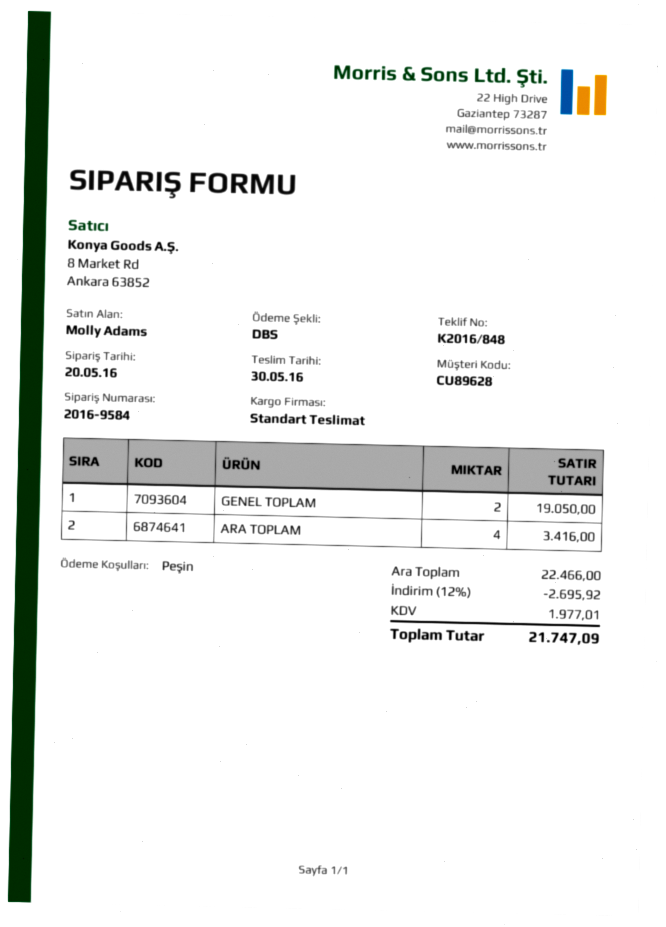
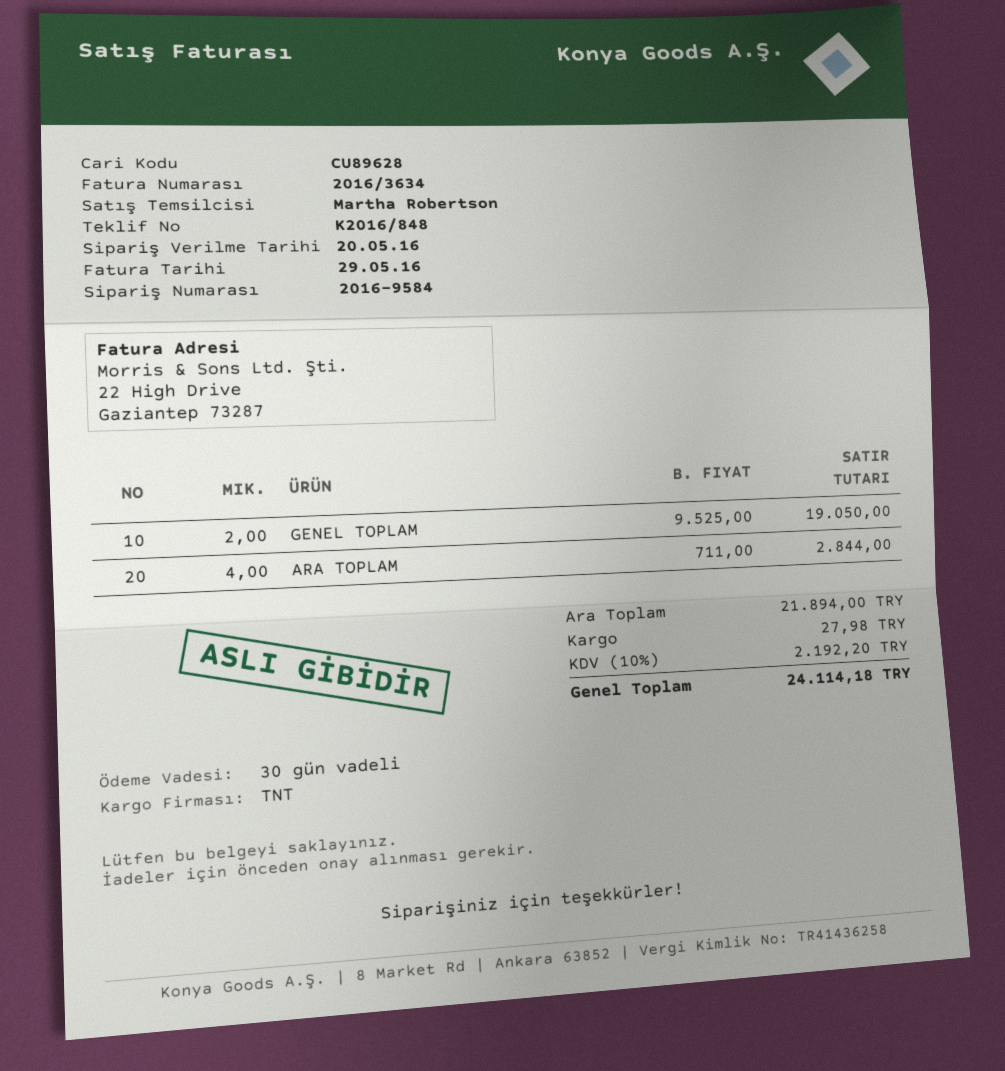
payment terms: on receipt -> 30 days
shipping method: standard -> TNT
ARA TOPLAM: 4 for 3416.00 -> 4 for 2844.00
subtotal: 22466.00 -> 21894.00
discount: 12% = 2695.92 -> none
shipping: none -> 27.98
tax: 1977.01 -> 2192.20
total: 21747.09 -> 24114.18

